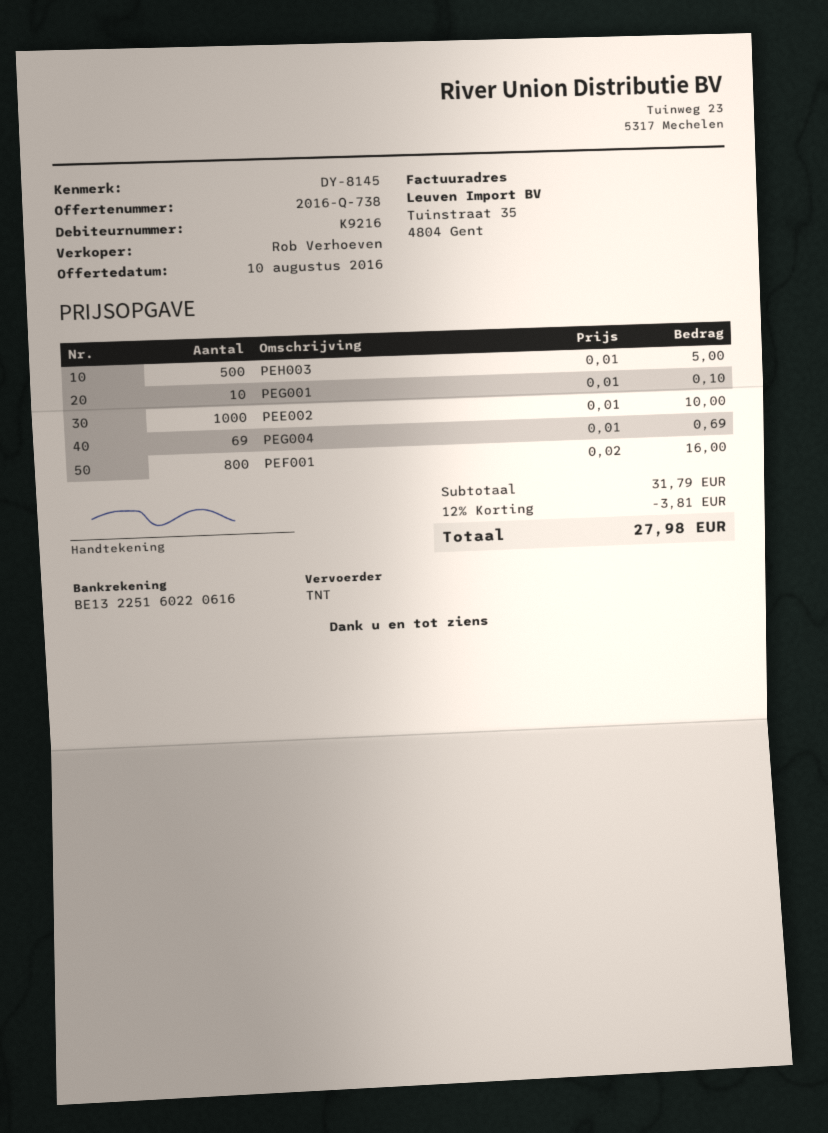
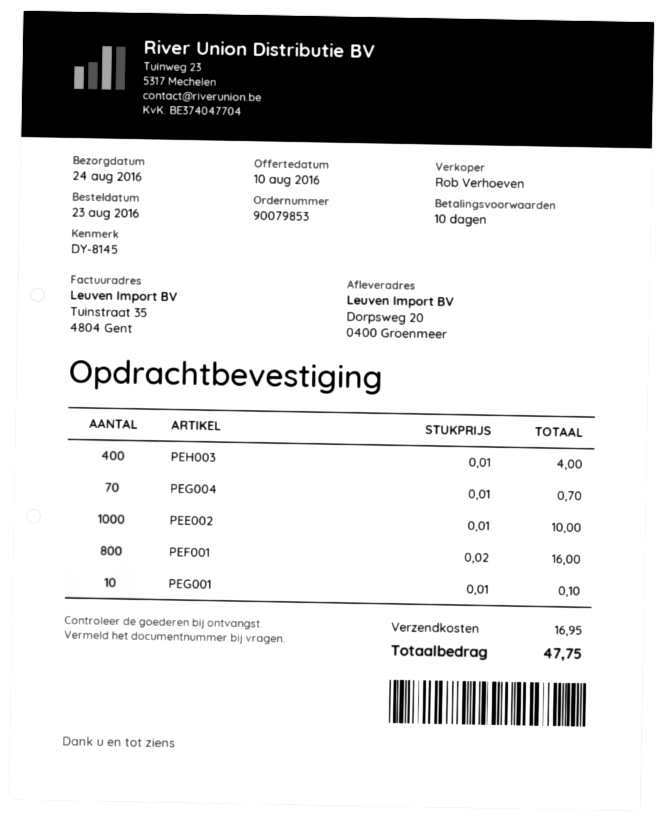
PEH003: 500 x 0.01 = 5.00 -> 400 x 0.01 = 4.00
PEG004: 69 x 0.01 = 0.69 -> 70 x 0.01 = 0.70
discount: 12% = 3.81 -> none
shipping: none -> 16.95
total: 27.98 -> 47.75

